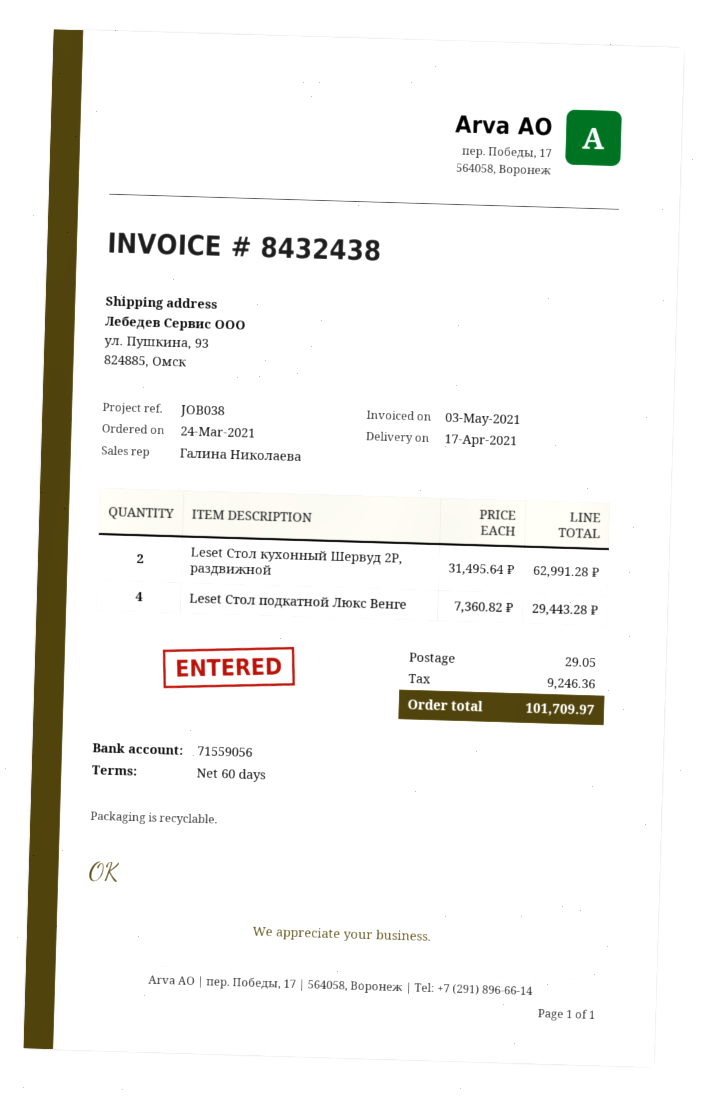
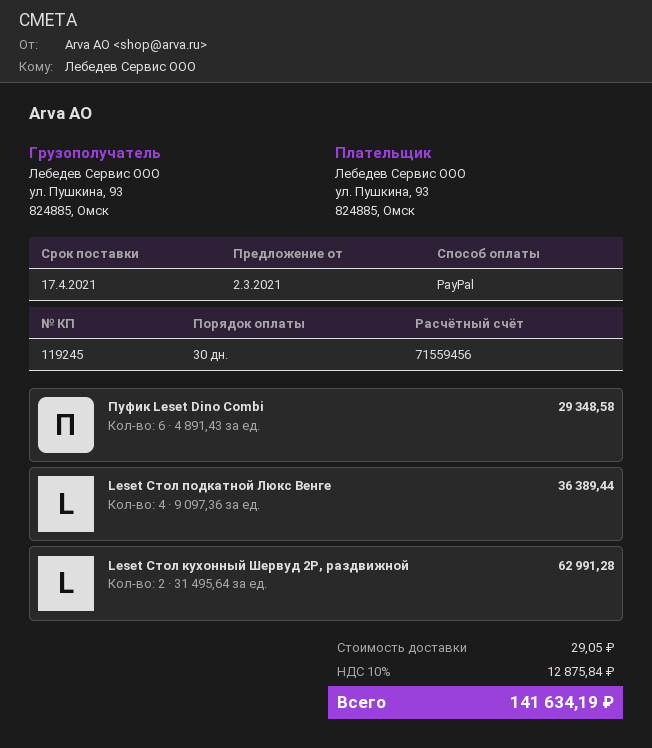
payment terms: 60 days -> 30 days
bank account: 71559056 -> 71559456
Leset Стол подкатной Люкс Венге: 4 x 7360.82 = 29443.28 -> 4 x 9097.36 = 36389.44
Пуфик Leset Dino Combi: none -> 6 x 4891.43 = 29348.58
tax: 9246.36 -> 12875.84
total: 101709.97 -> 141634.19

